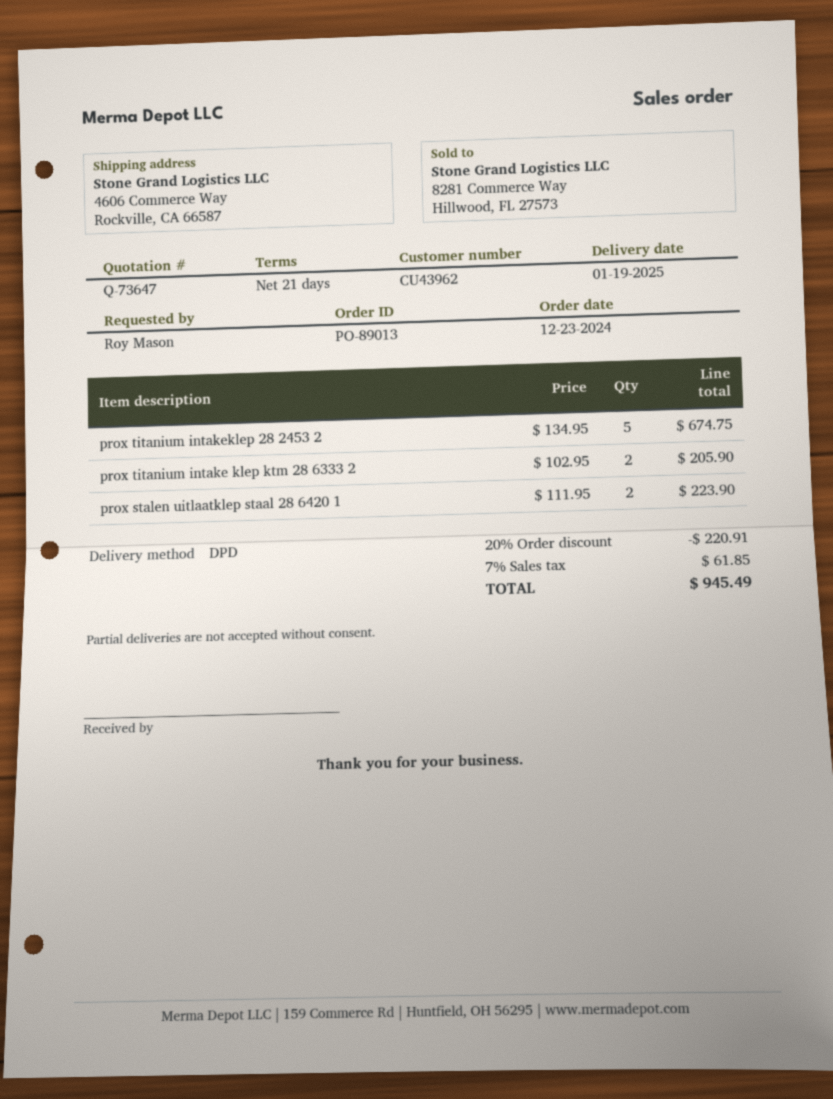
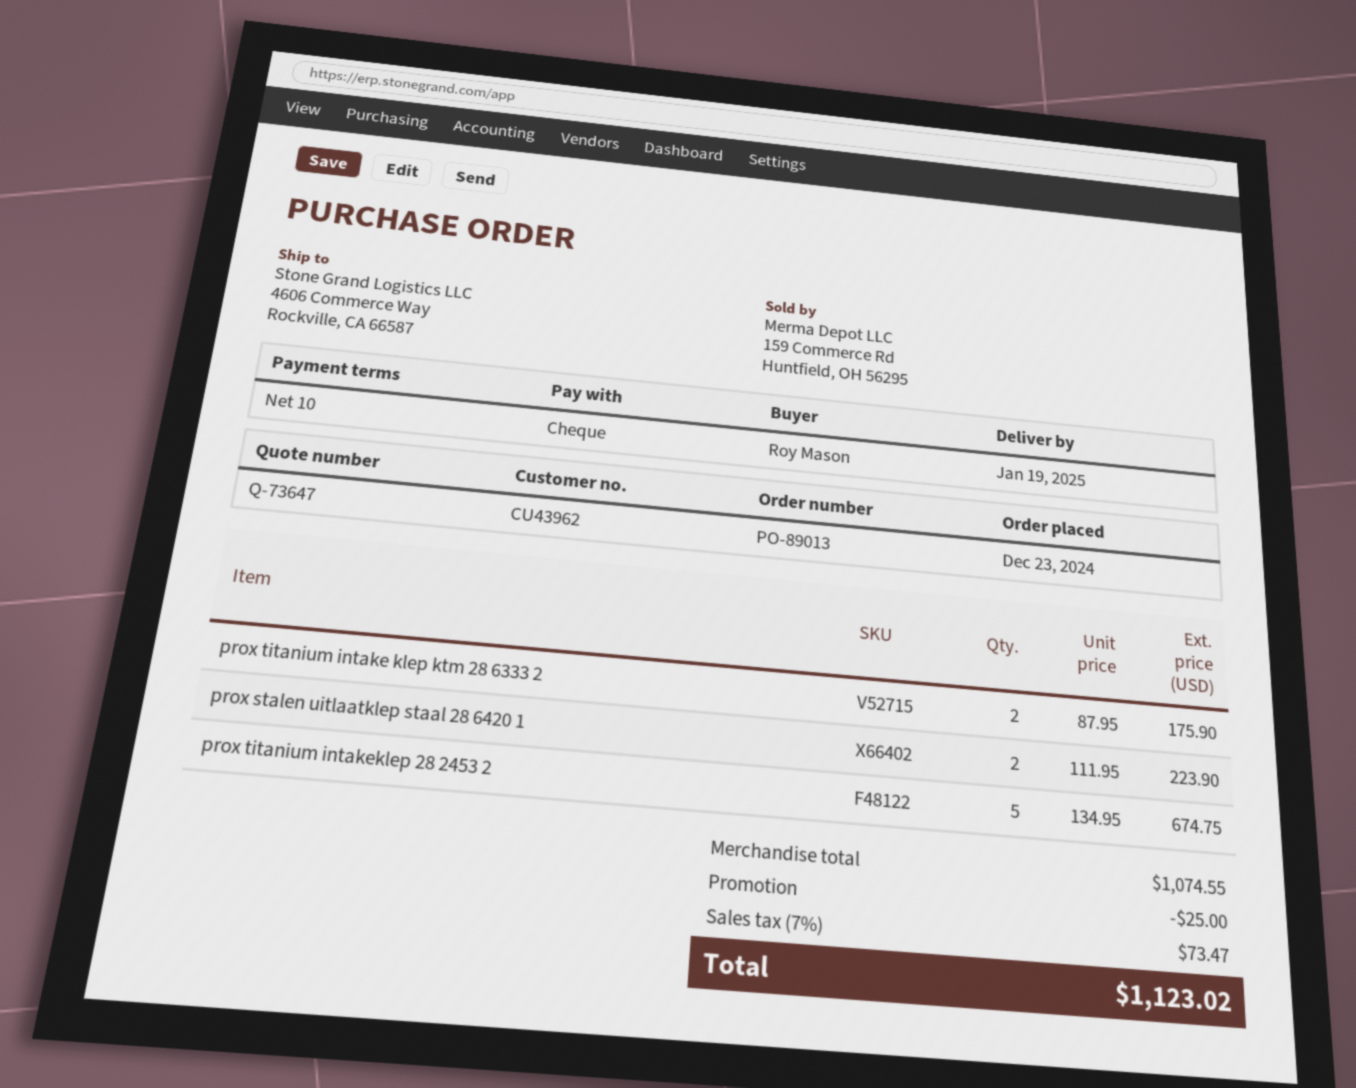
payment terms: 21 days -> 10 days
prox titanium intake klep ktm 28 6333 2: 2 x 102.95 = 205.90 -> 2 x 87.95 = 175.90
discount: 220.91 -> 25.00
tax: 7% = 61.85 -> 7% = 73.47
total: 945.49 -> 1123.02

